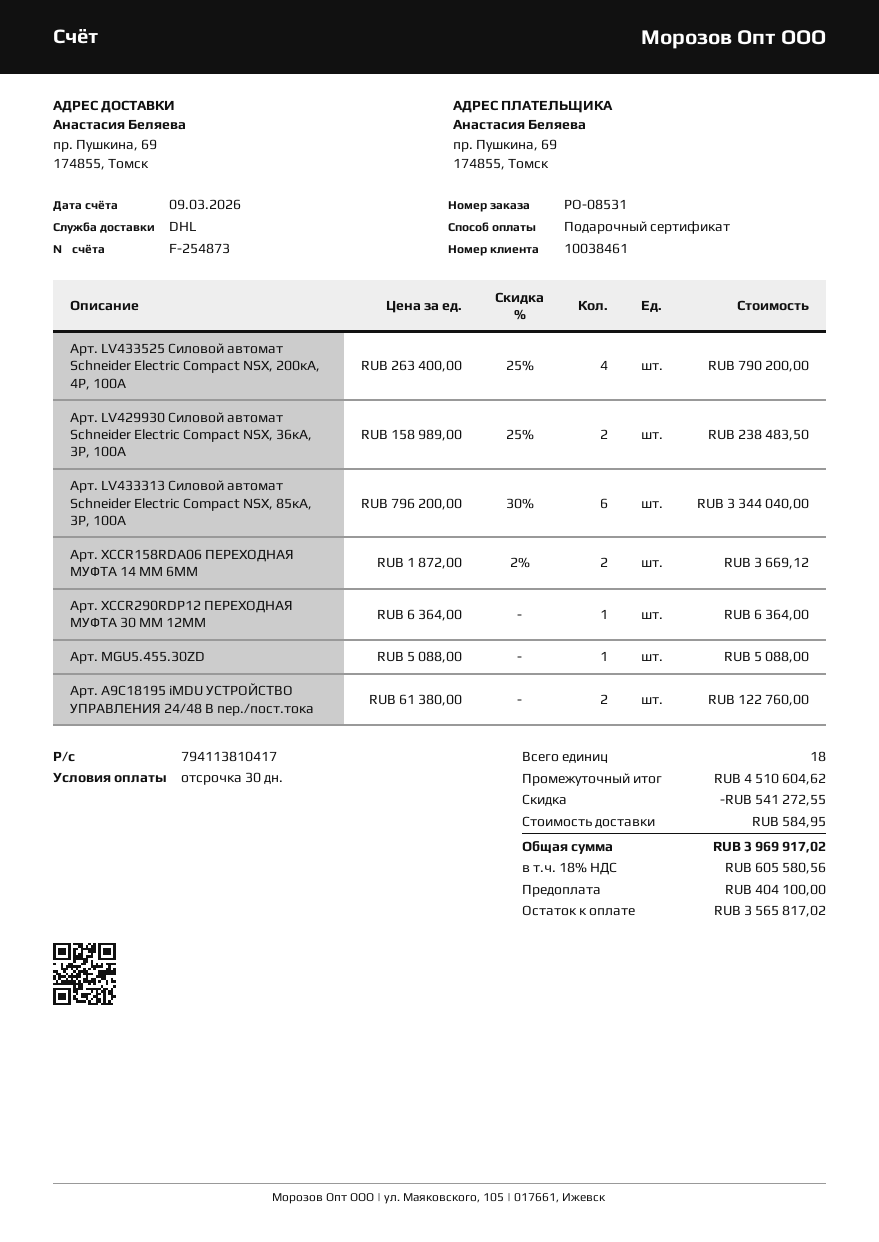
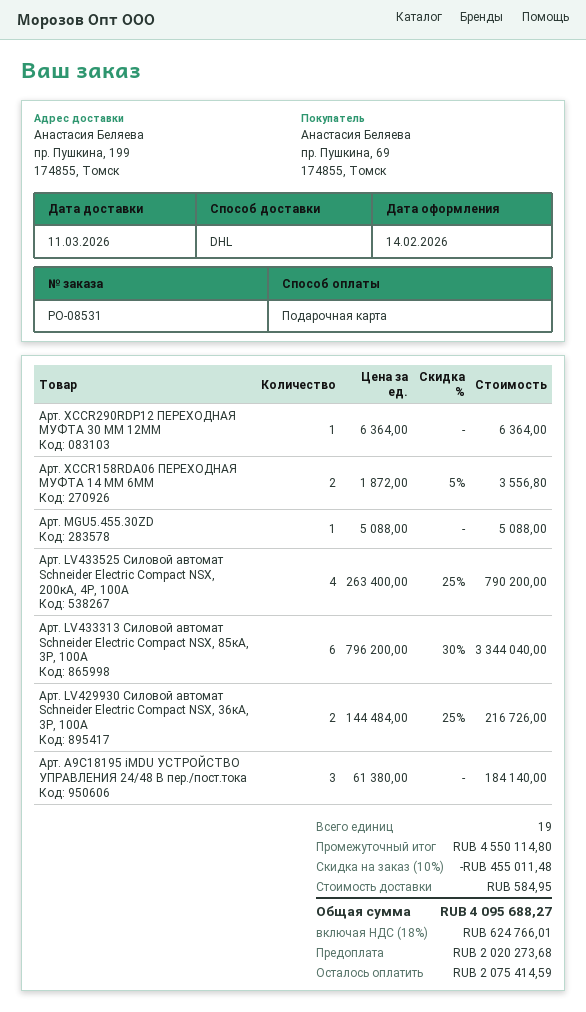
ship to: пр. Пушкина, 69, 174855, Томск -> пр. Пушкина, 199, 174855, Томск
Арт. LV429930 Силовой автомат Schneider Electric Compact NSX, 36кА, 3P, 100А: 2 x 158989.00 - 25% = 238483.50 -> 2 x 144484.00 - 25% = 216726.00
Арт. XCCR158RDA06 ПЕРЕХОДНАЯ МУФТА 14 ММ 6ММ: 2 x 1872.00 - 2% = 3669.12 -> 2 x 1872.00 - 5% = 3556.80
Арт. A9C18195 iMDU УСТРОЙСТВО УПРАВЛЕНИЯ 24/48 В пер./пост.тока: 2 x 61380.00 = 122760.00 -> 3 x 61380.00 = 184140.00
total quantity: 18 -> 19
subtotal: 4510604.62 -> 4550114.80
discount: 541272.55 -> 455011.48
tax: 18% = 605580.56 -> 18% = 624766.01
total: 3969917.02 -> 4095688.27
deposit: 404100.00 -> 2020273.68
balance: 3565817.02 -> 2075414.59

